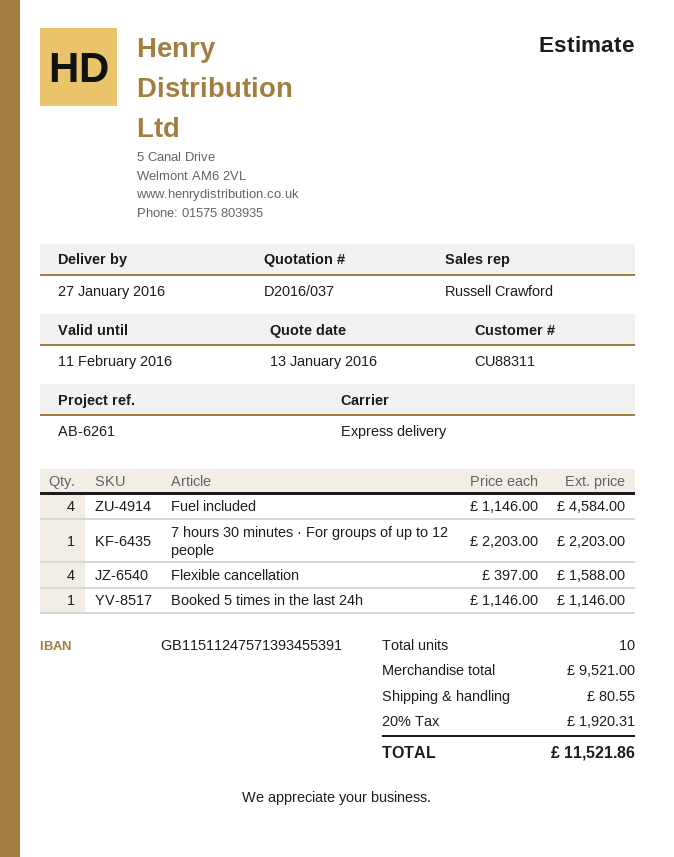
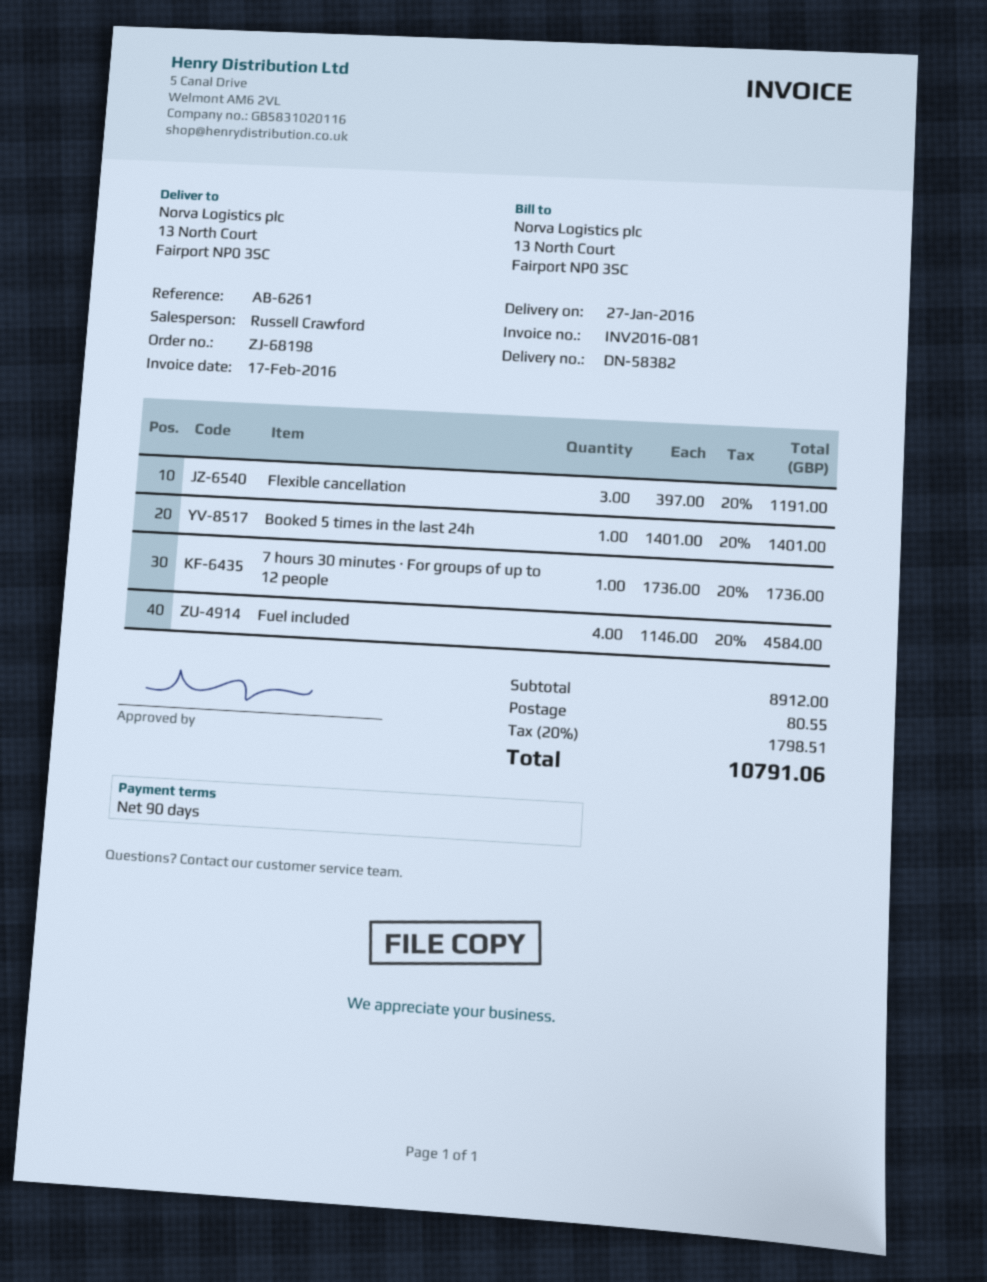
7 hours 30 minutes · For groups of up to 12 people: 1 x 2203.00 = 2203.00 -> 1 x 1736.00 = 1736.00
Flexible cancellation: 4 x 397.00 = 1588.00 -> 3 x 397.00 = 1191.00
Booked 5 times in the last 24h: 1 x 1146.00 = 1146.00 -> 1 x 1401.00 = 1401.00
subtotal: 9521.00 -> 8912.00
tax: 20% = 1920.31 -> 20% = 1798.51
total: 11521.86 -> 10791.06

